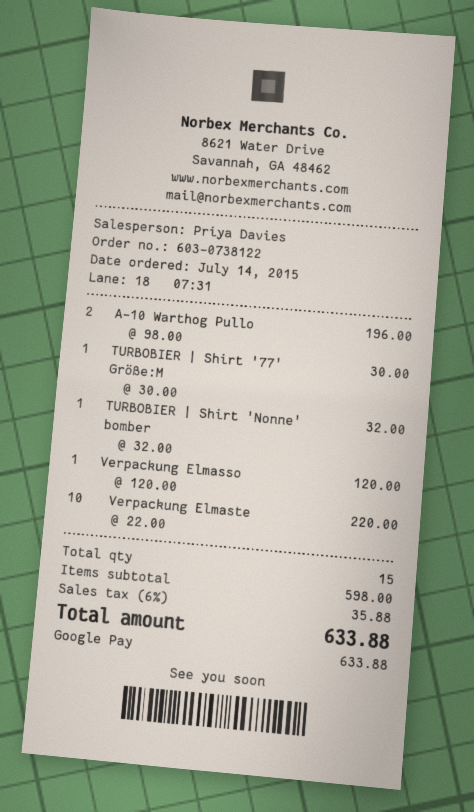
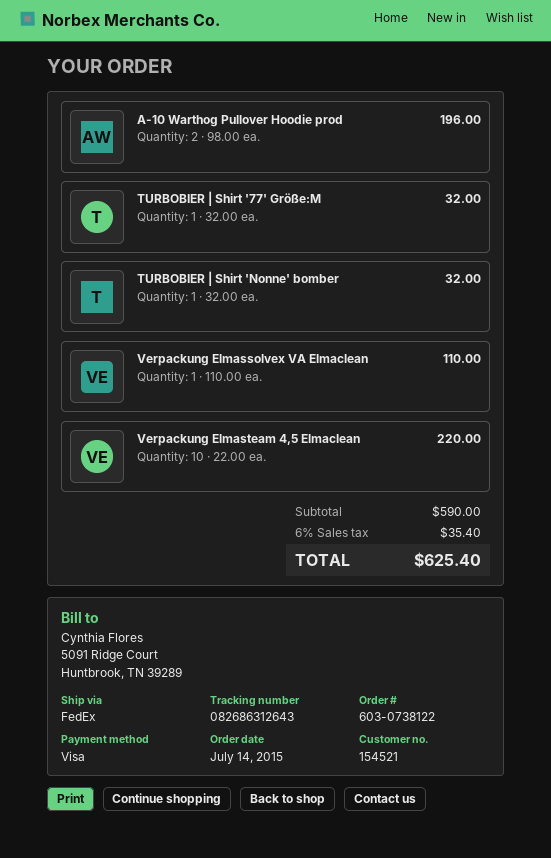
payment method: Google Pay -> Visa
TURBOBIER | Shirt '77' Größe:M: 1 x 30.00 = 30.00 -> 1 x 32.00 = 32.00
Verpackung Elmasso: 1 x 120.00 = 120.00 -> 1 x 110.00 = 110.00
subtotal: 598.00 -> 590.00
tax: 6% = 35.88 -> 6% = 35.40
total: 633.88 -> 625.40

